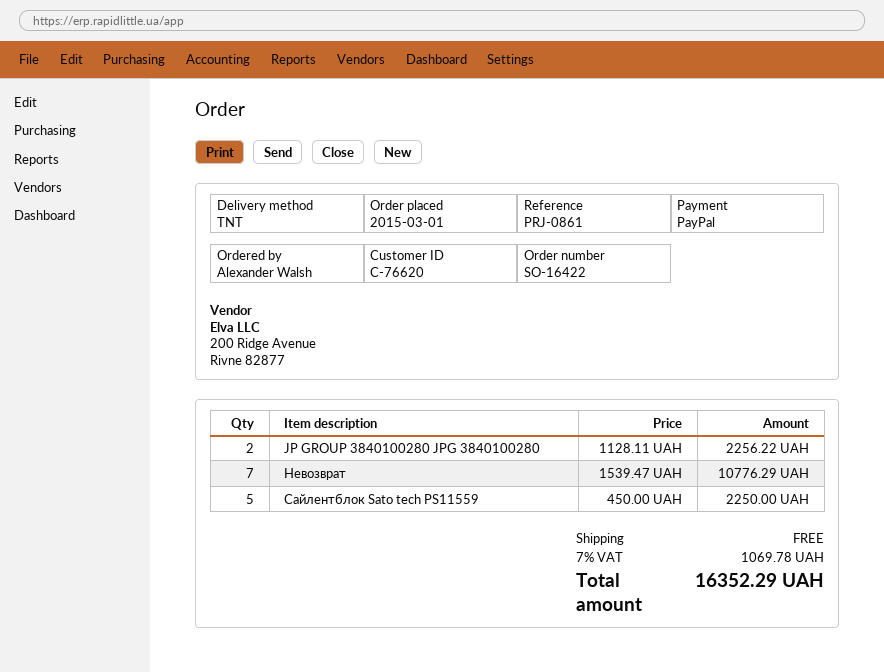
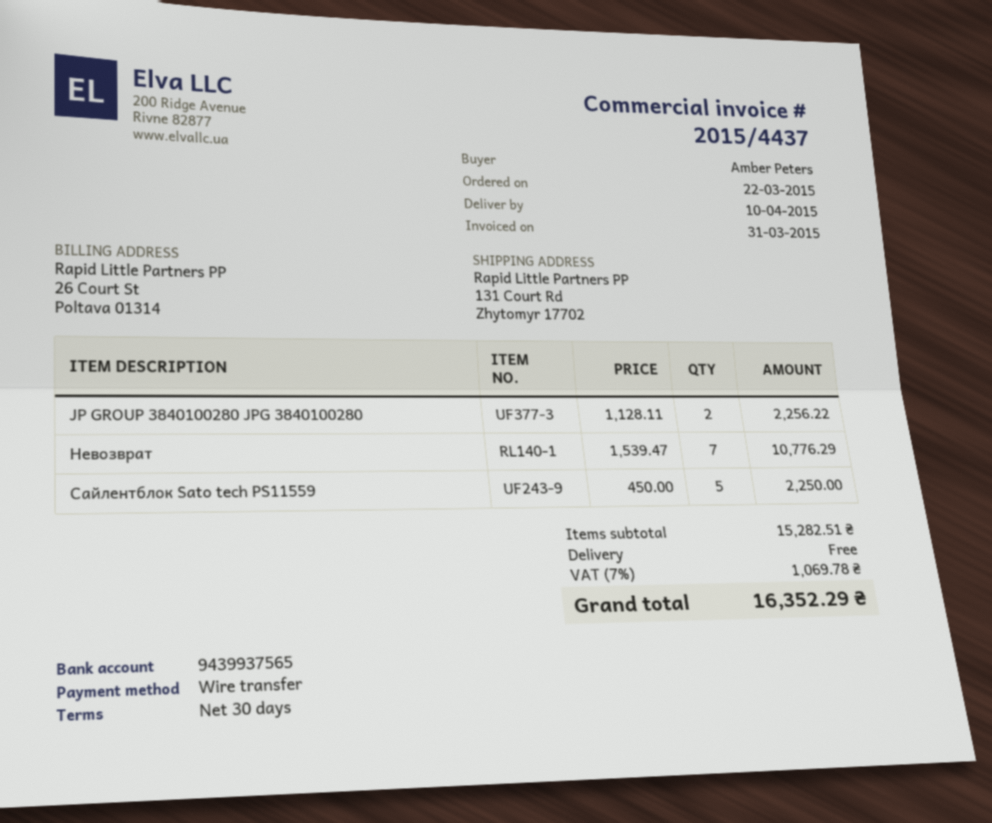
order date: 2015-03-01 -> 2015-03-22
ordered by: Alexander Walsh -> Amber Peters
payment method: PayPal -> bank transfer

